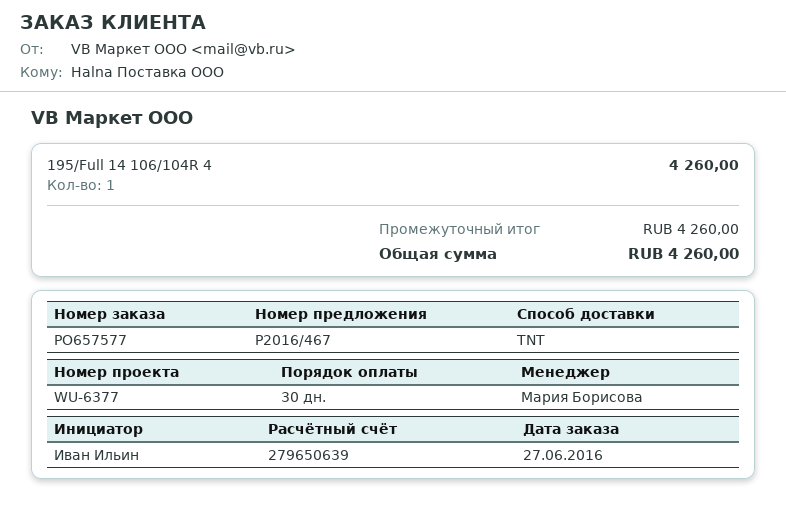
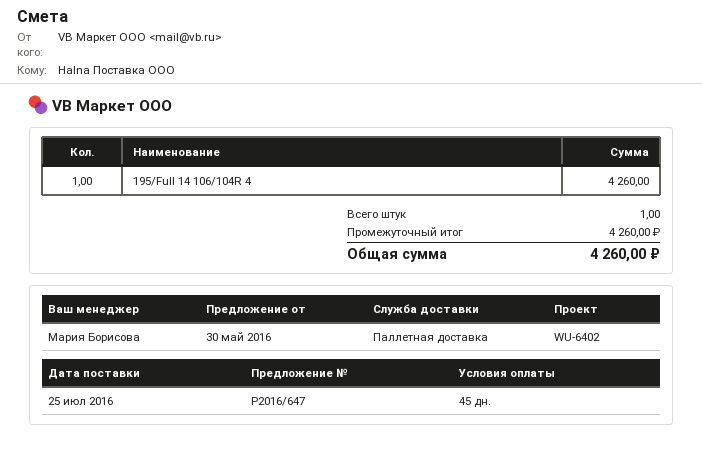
quote number: P2016/467 -> P2016/647
payment terms: 30 days -> 45 days
reference: WU-6377 -> WU-6402
shipping method: TNT -> pallet freight

